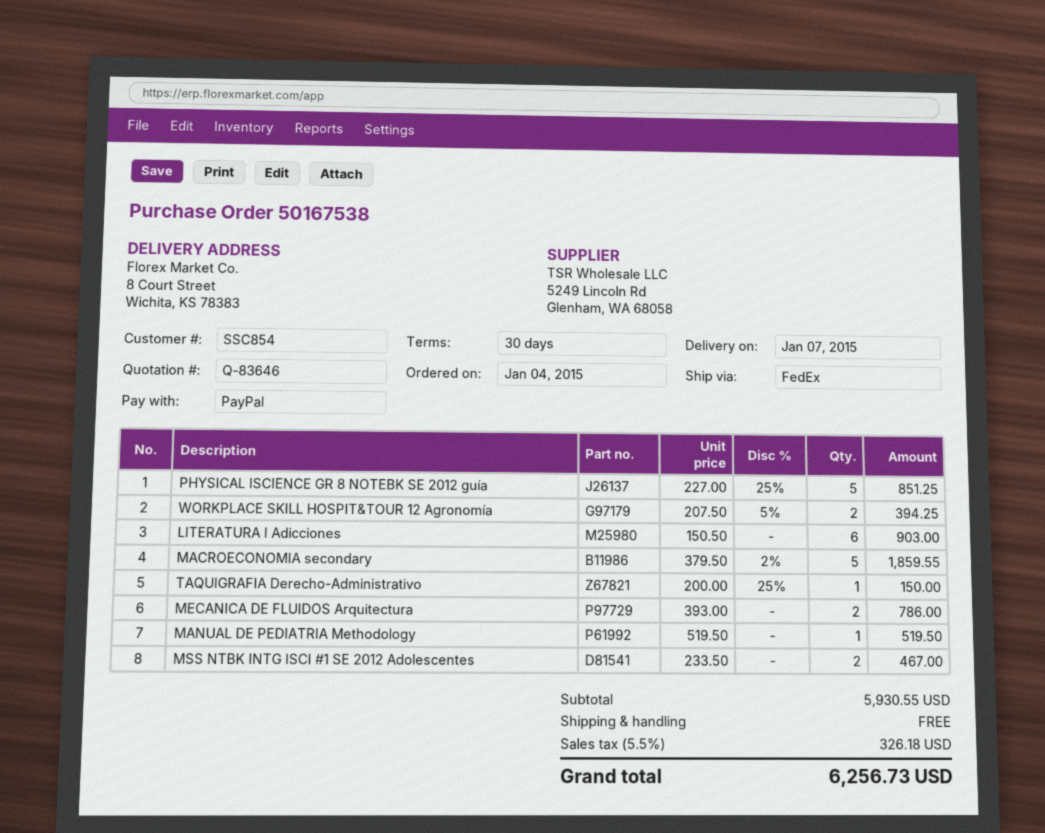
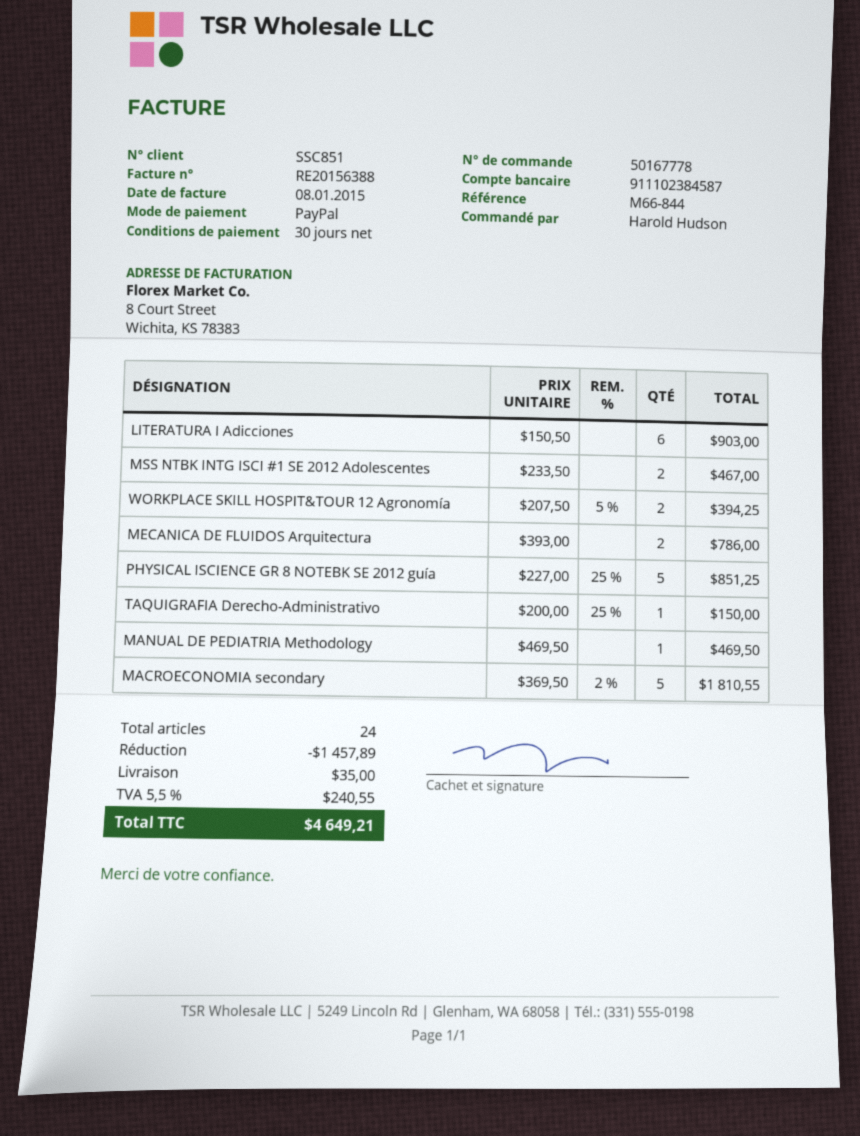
order number: 50167538 -> 50167778
customer number: SSC854 -> SSC851
MACROECONOMIA secondary: 5 x 379.50 - 2% = 1859.55 -> 5 x 369.50 - 2% = 1810.55
MANUAL DE PEDIATRIA Methodology: 1 x 519.50 = 519.50 -> 1 x 469.50 = 469.50
discount: none -> 1457.89
shipping: 0.00 -> 35.00
tax: 5.5% = 326.18 -> 5.5% = 240.55
total: 6256.73 -> 4649.21

